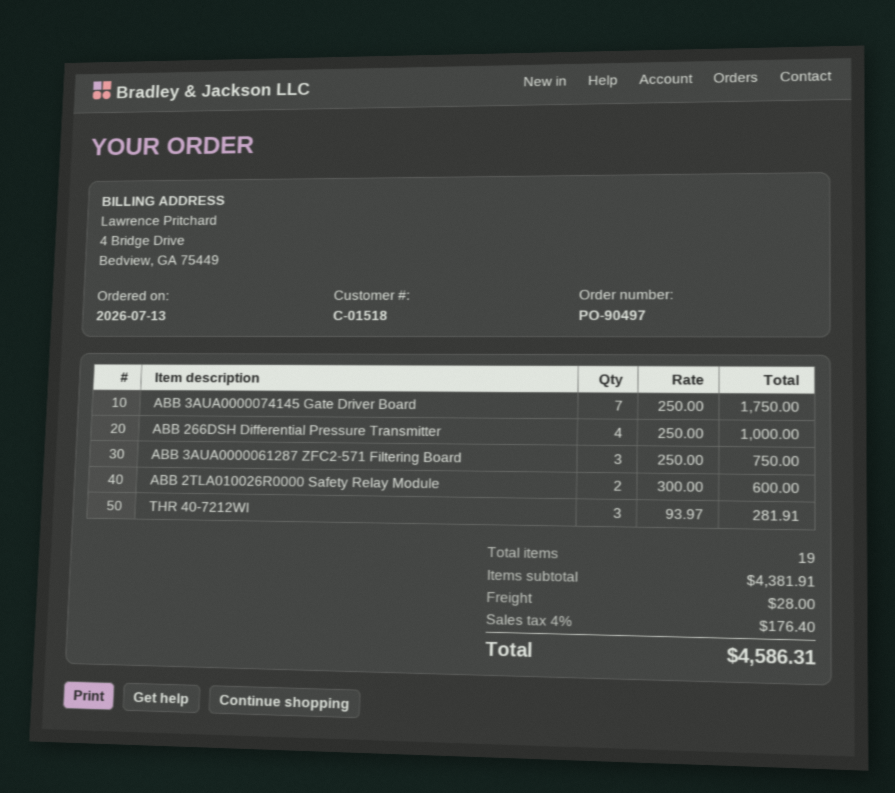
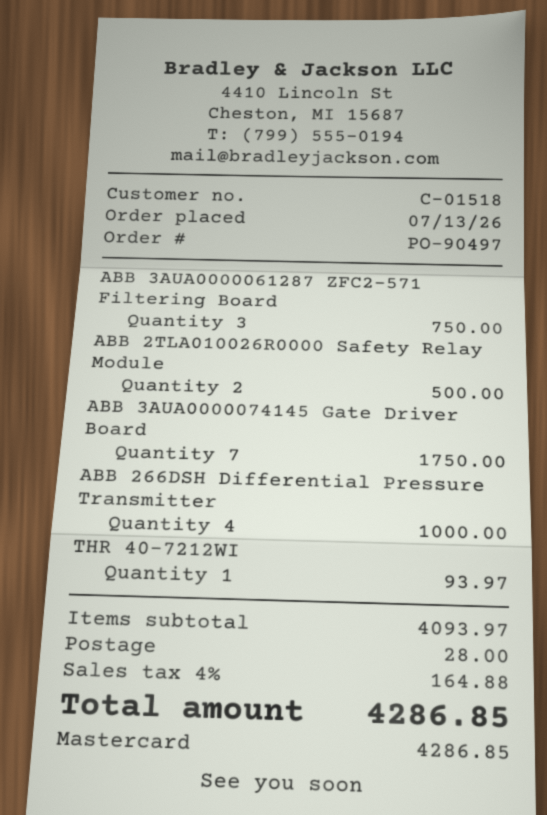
ABB 2TLA010026R0000 Safety Relay Module: 2 for 600.00 -> 2 for 500.00
THR 40-7212WI: 3 for 281.91 -> 1 for 93.97
subtotal: 4381.91 -> 4093.97
tax: 4% = 176.40 -> 4% = 164.88
total: 4586.31 -> 4286.85

